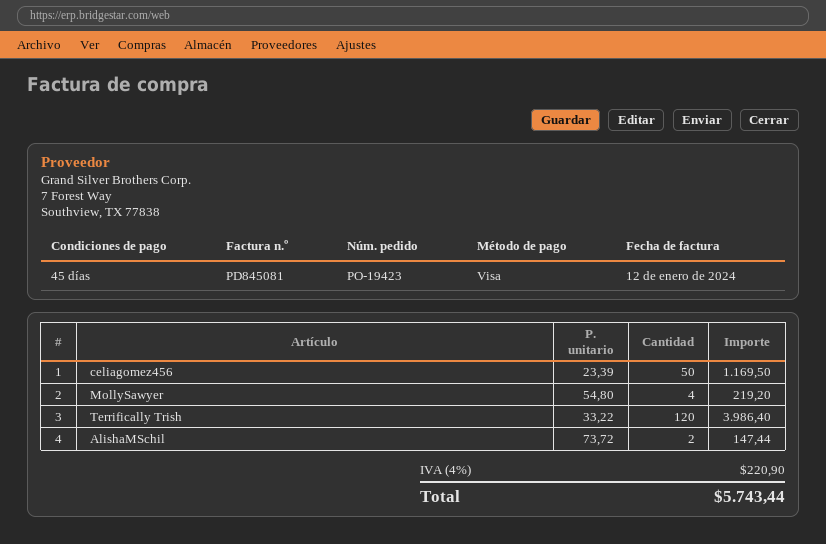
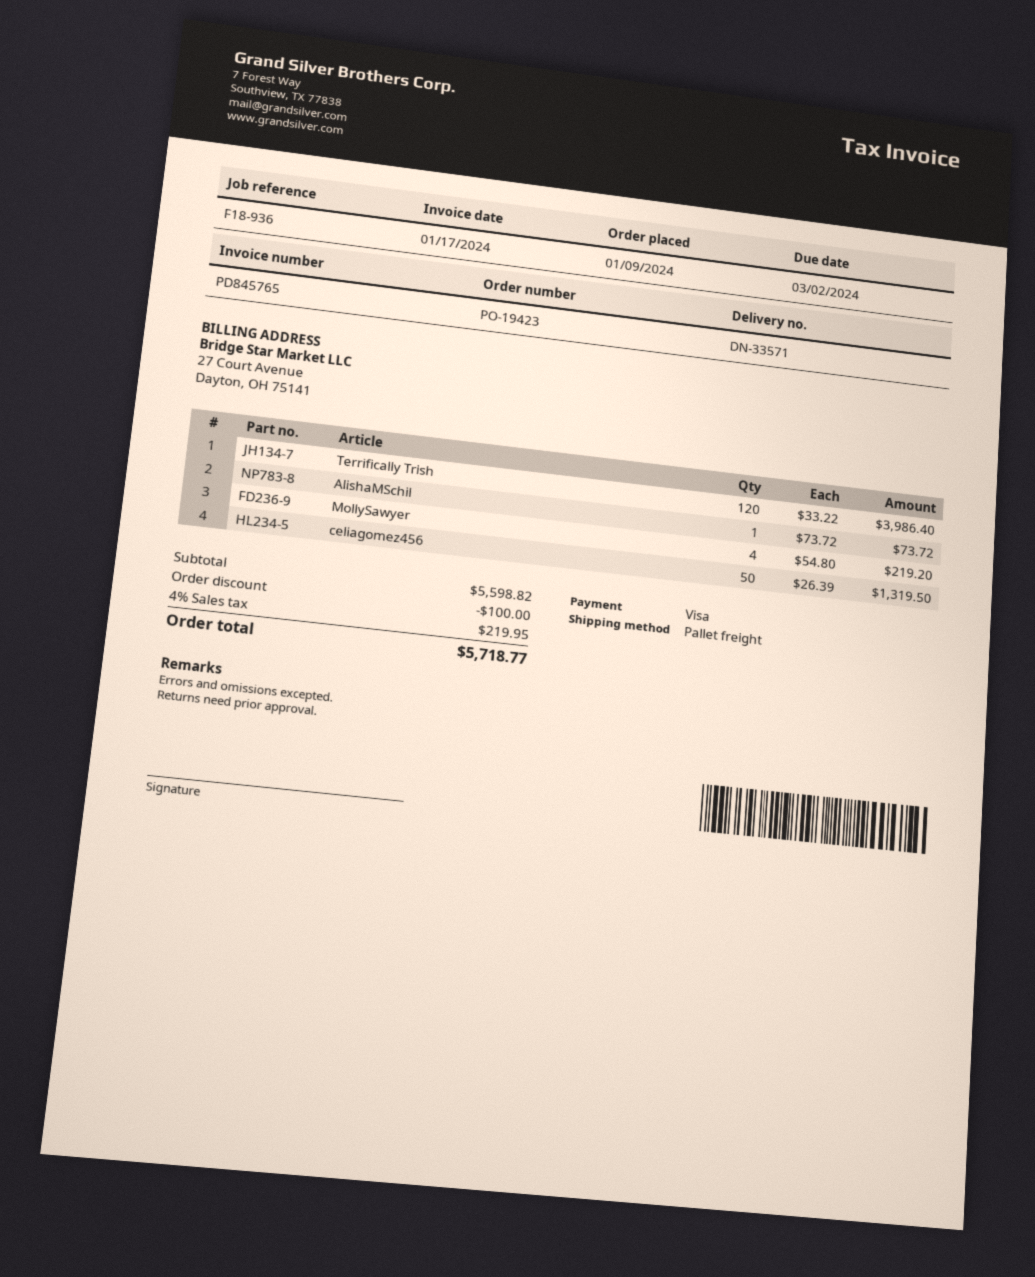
invoice number: PD845081 -> PD845765
invoice date: 2024-01-12 -> 2024-01-17
celiagomez456: 50 x 23.39 = 1169.50 -> 50 x 26.39 = 1319.50
AlishaMSchil: 2 x 73.72 = 147.44 -> 1 x 73.72 = 73.72
discount: none -> 100.00
tax: 4% = 220.90 -> 4% = 219.95
total: 5743.44 -> 5718.77

